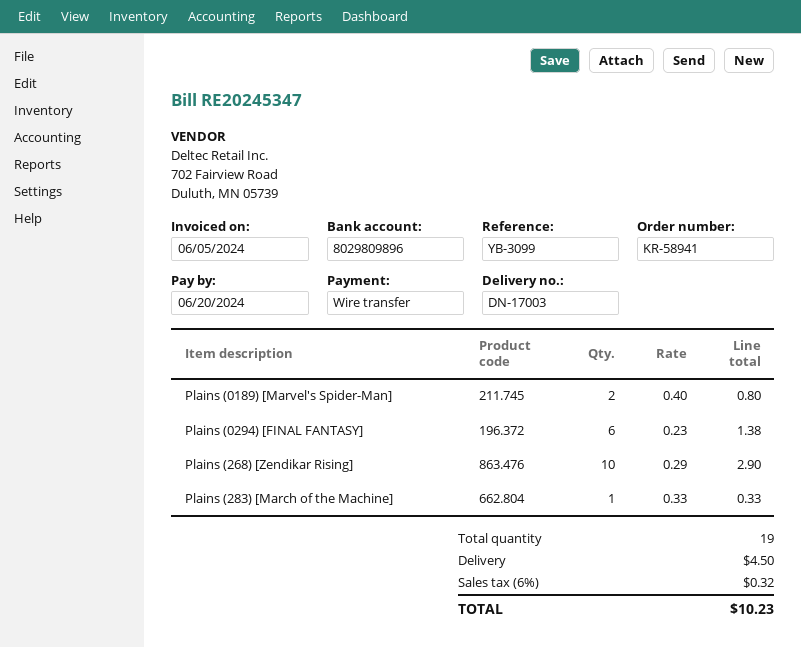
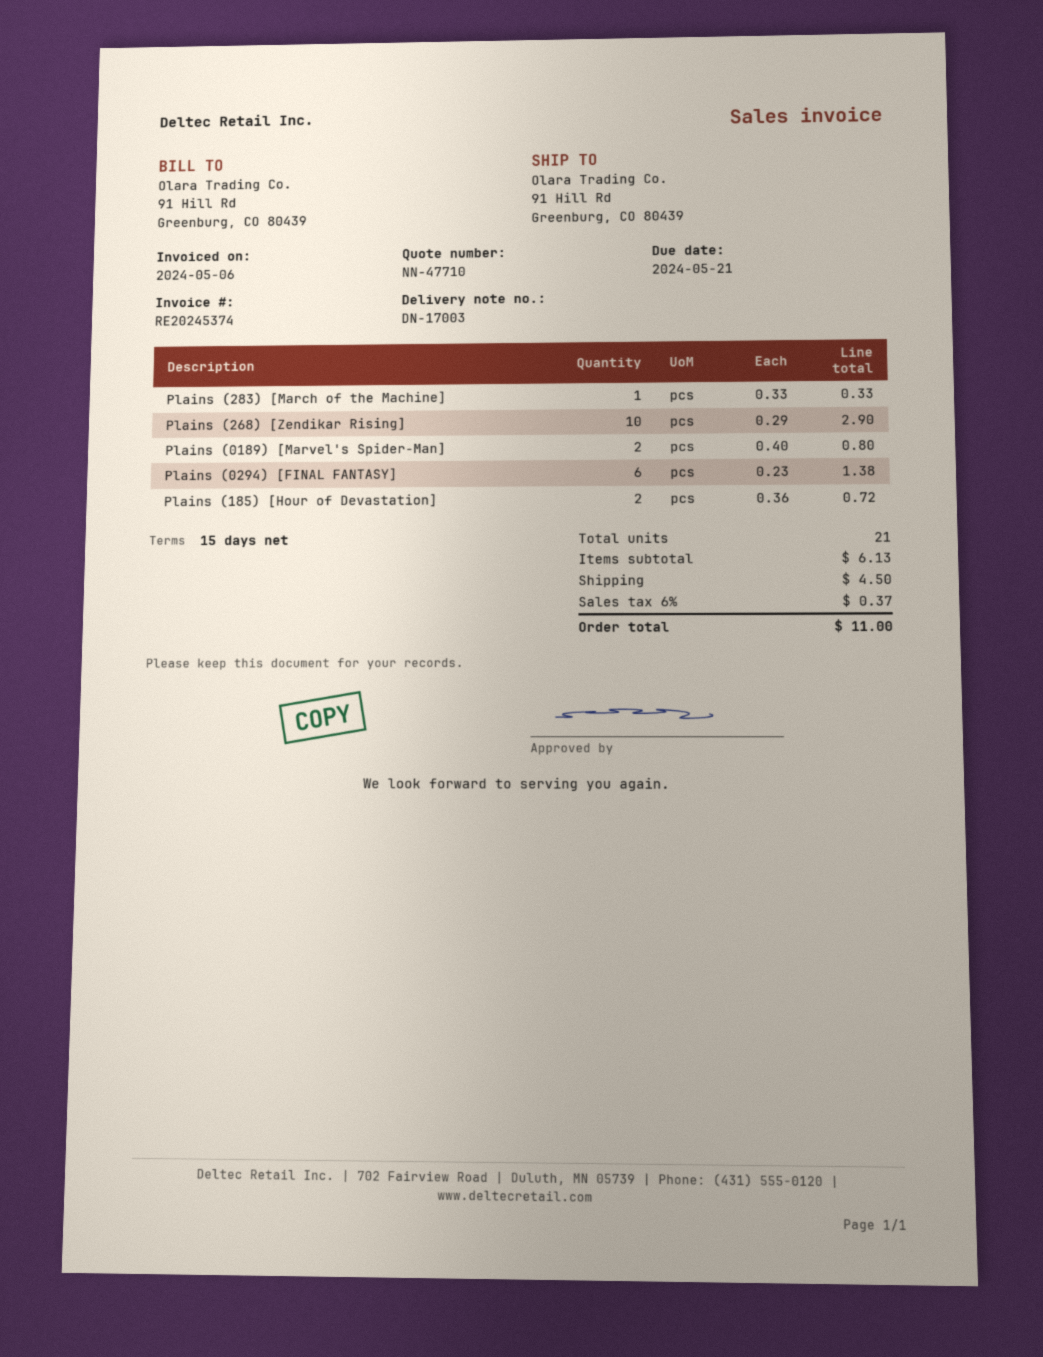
invoice number: RE20245347 -> RE20245374
invoice date: 2024-06-05 -> 2024-05-06
due date: 2024-06-20 -> 2024-05-21
Plains (185) [Hour of Devastation]: none -> 2 x 0.36 = 0.72
total quantity: 19 -> 21
tax: 6% = 0.32 -> 6% = 0.37
total: 10.23 -> 11.00

